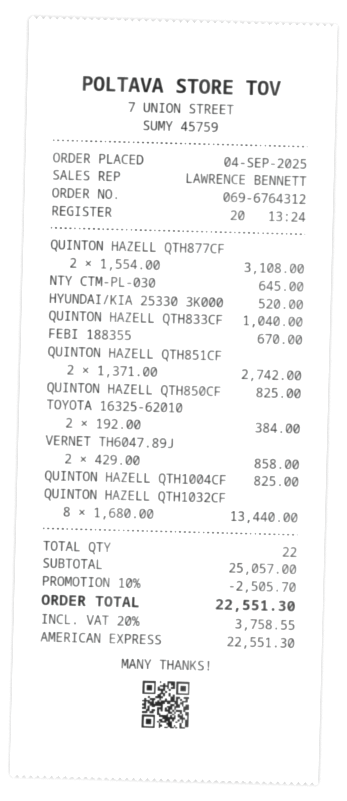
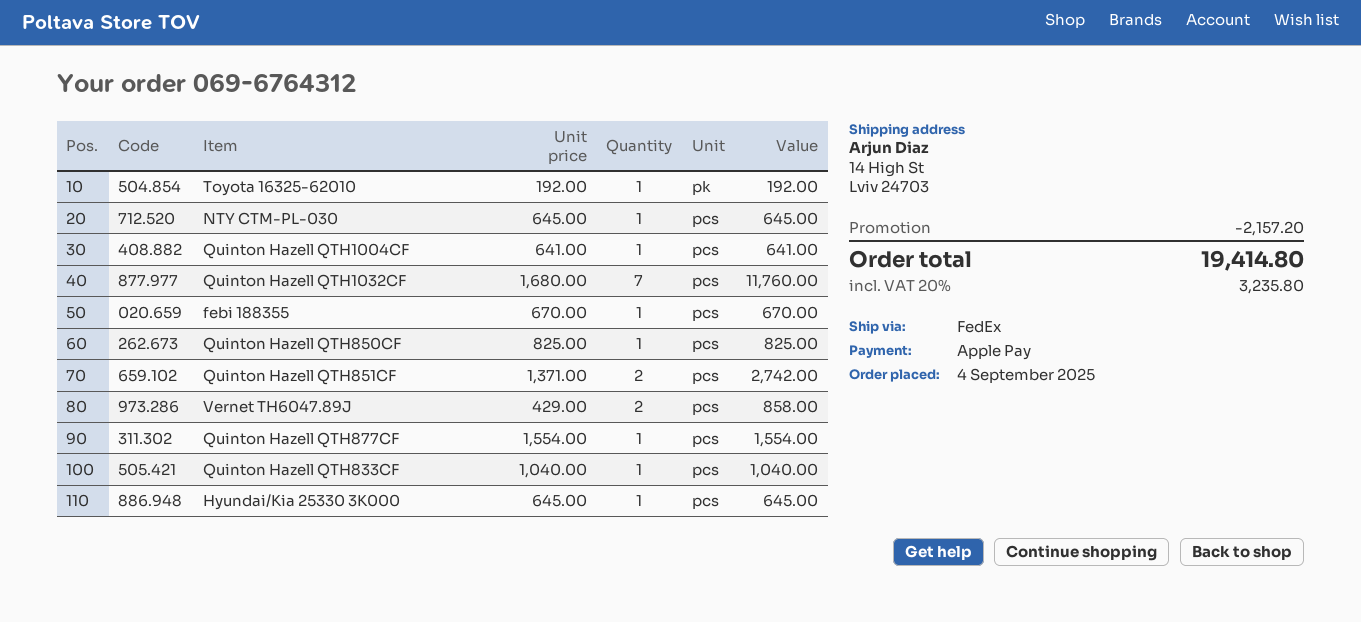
payment method: American Express -> Apple Pay
QUINTON HAZELL QTH877CF: 2 x 1554.00 = 3108.00 -> 1 x 1554.00 = 1554.00
HYUNDAI/KIA 25330 3K000: 1 x 520.00 = 520.00 -> 1 x 645.00 = 645.00
TOYOTA 16325-62010: 2 x 192.00 = 384.00 -> 1 x 192.00 = 192.00
QUINTON HAZELL QTH1004CF: 1 x 825.00 = 825.00 -> 1 x 641.00 = 641.00
QUINTON HAZELL QTH1032CF: 8 x 1680.00 = 13440.00 -> 7 x 1680.00 = 11760.00
discount: 2505.70 -> 2157.20
tax: 20% = 3758.55 -> 20% = 3235.80
total: 22551.30 -> 19414.80

